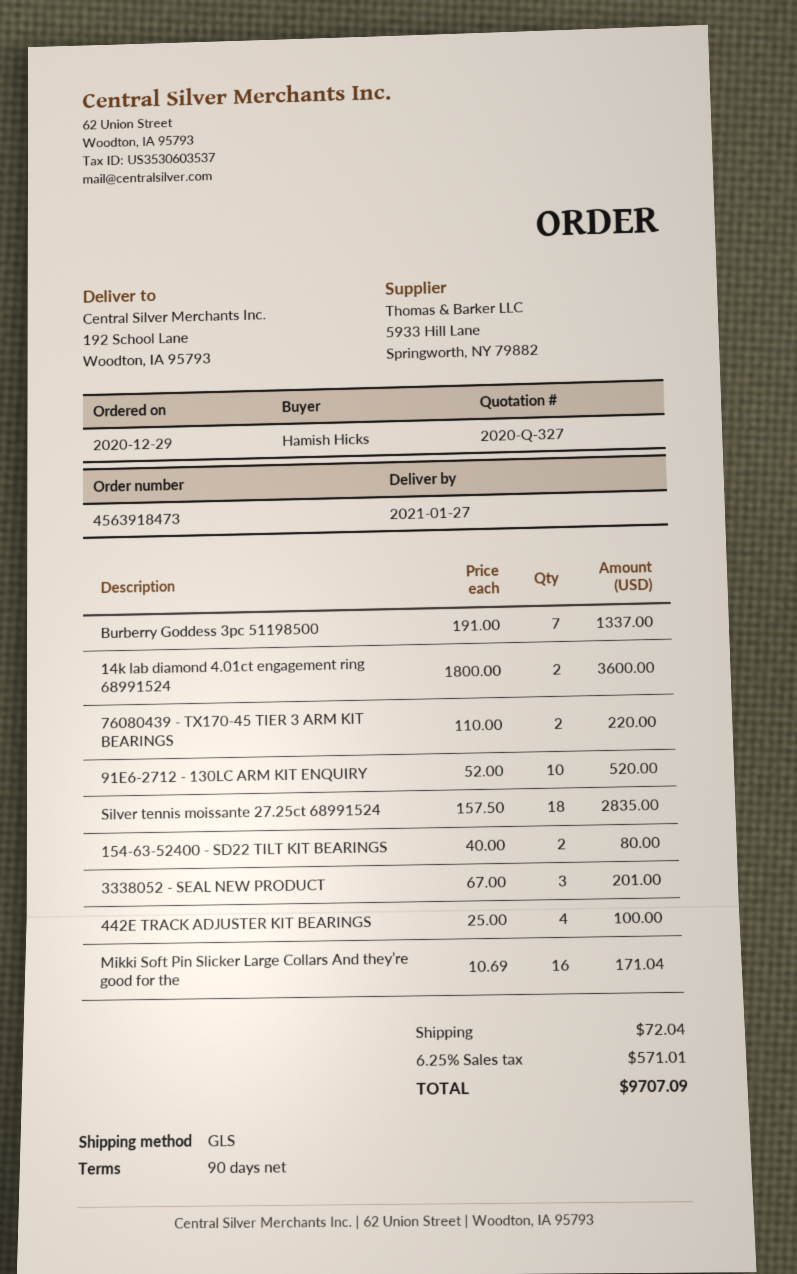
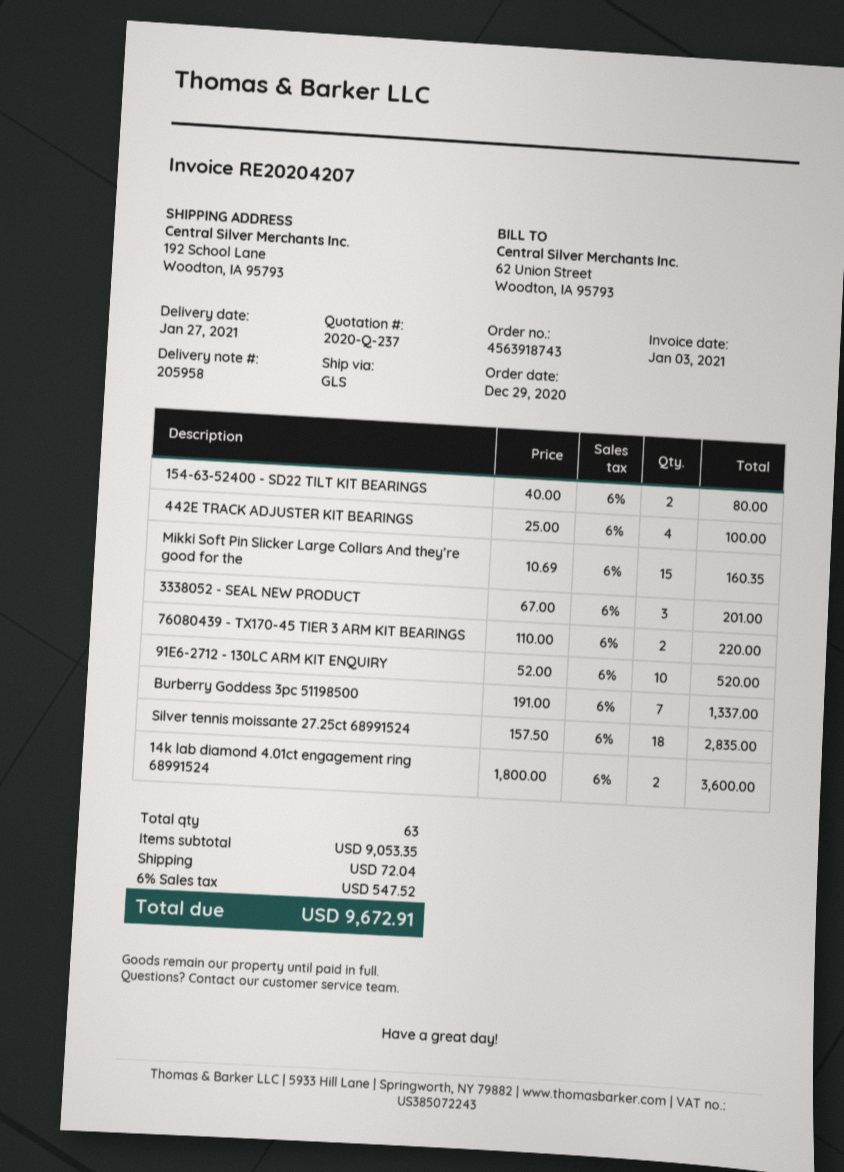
quote number: 2020-Q-327 -> 2020-Q-237
order number: 4563918473 -> 4563918743
Mikki Soft Pin Slicker Large Collars And they’re good for the: 16 x 10.69 = 171.04 -> 15 x 10.69 = 160.35
tax: 6.25% = 571.01 -> 6% = 547.52
total: 9707.09 -> 9672.91

